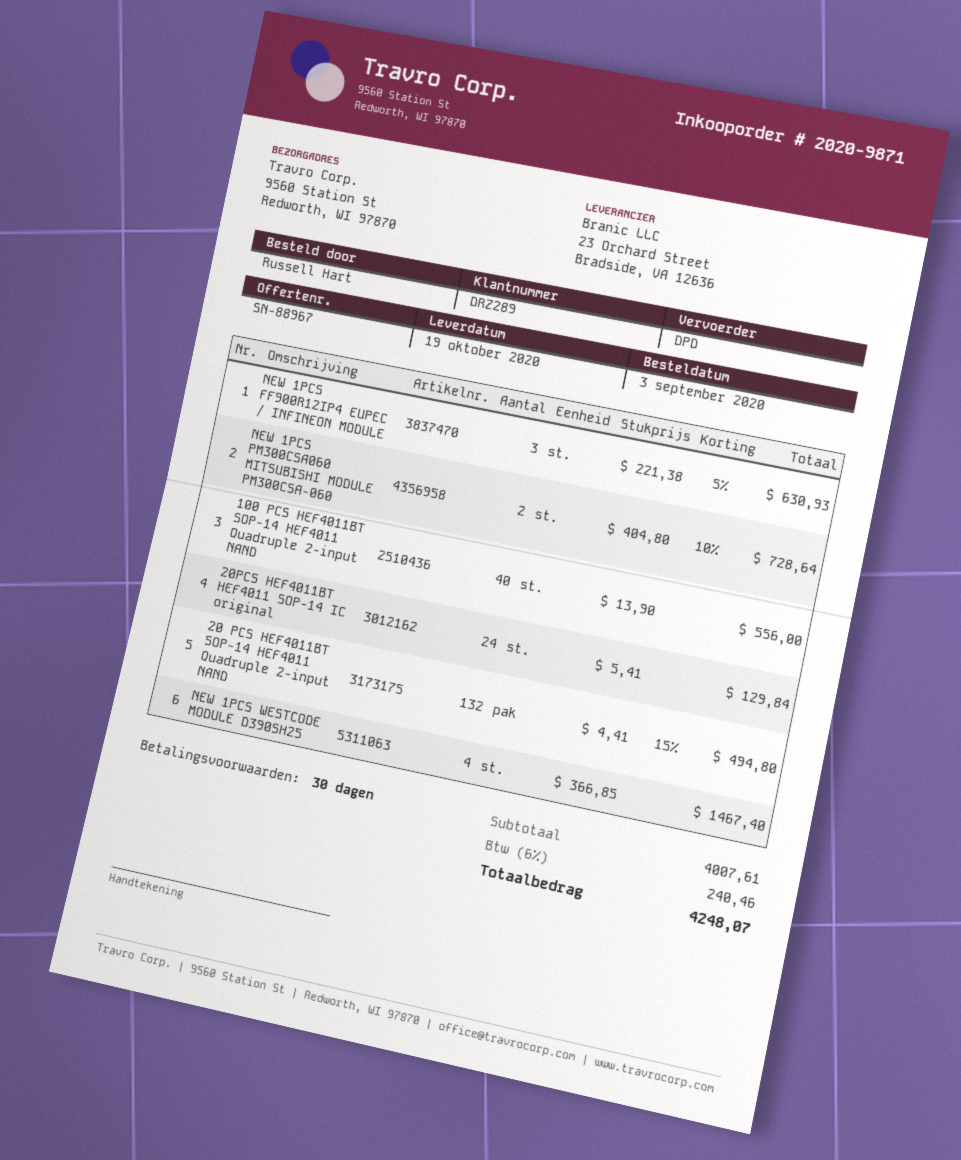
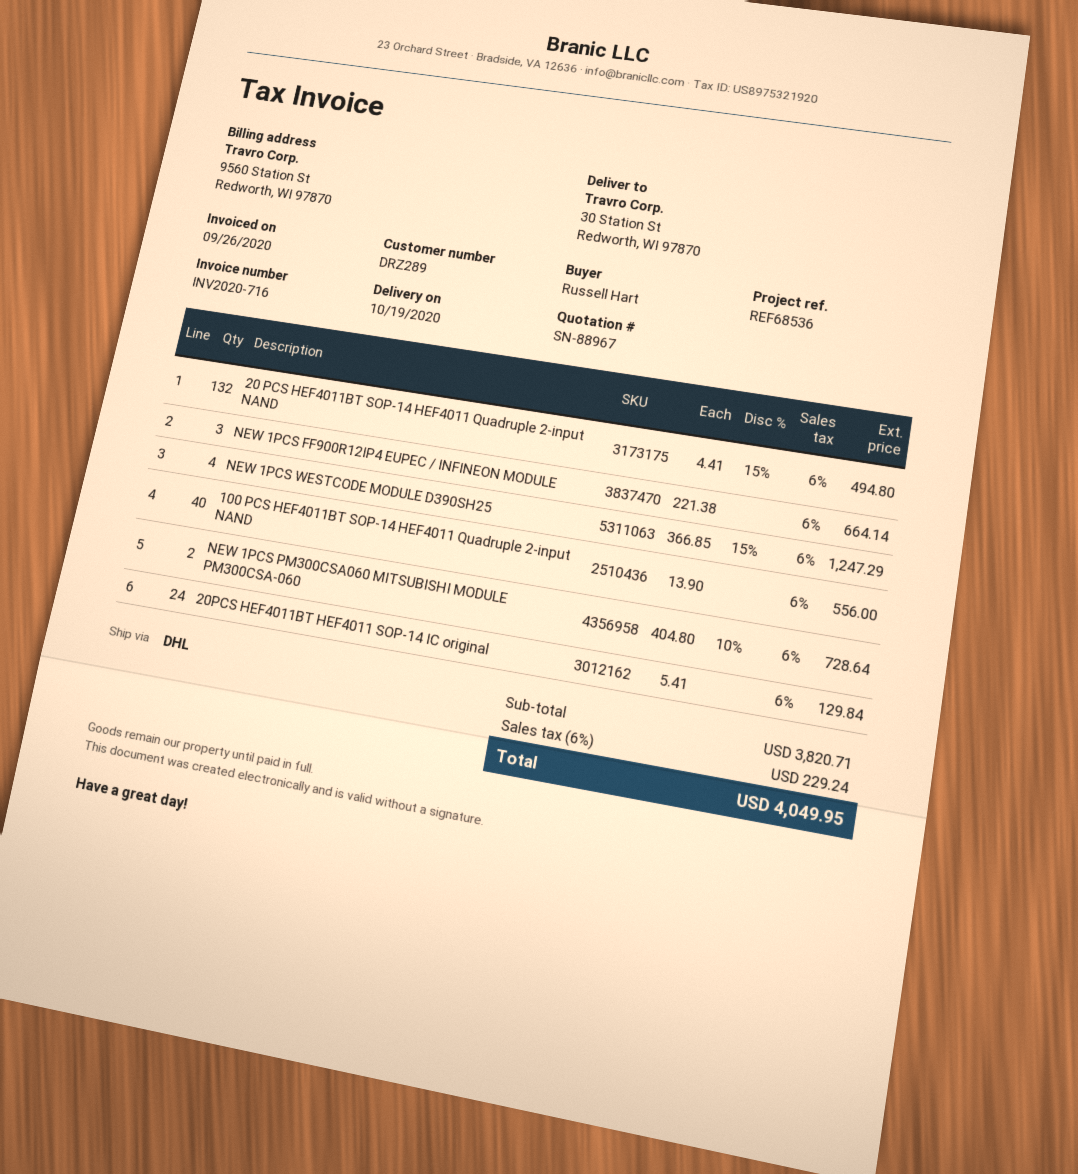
shipping method: DPD -> DHL
ship to: 9560 Station St, Redworth, WI 97870 -> 30 Station St, Redworth, WI 97870
NEW 1PCS FF900R12IP4 EUPEC / INFINEON MODULE: 3 x 221.38 - 5% = 630.93 -> 3 x 221.38 = 664.14
NEW 1PCS WESTCODE MODULE D390SH25: 4 x 366.85 = 1467.40 -> 4 x 366.85 - 15% = 1247.29
subtotal: 4007.61 -> 3820.71
tax: 6% = 240.46 -> 6% = 229.24
total: 4248.07 -> 4049.95

